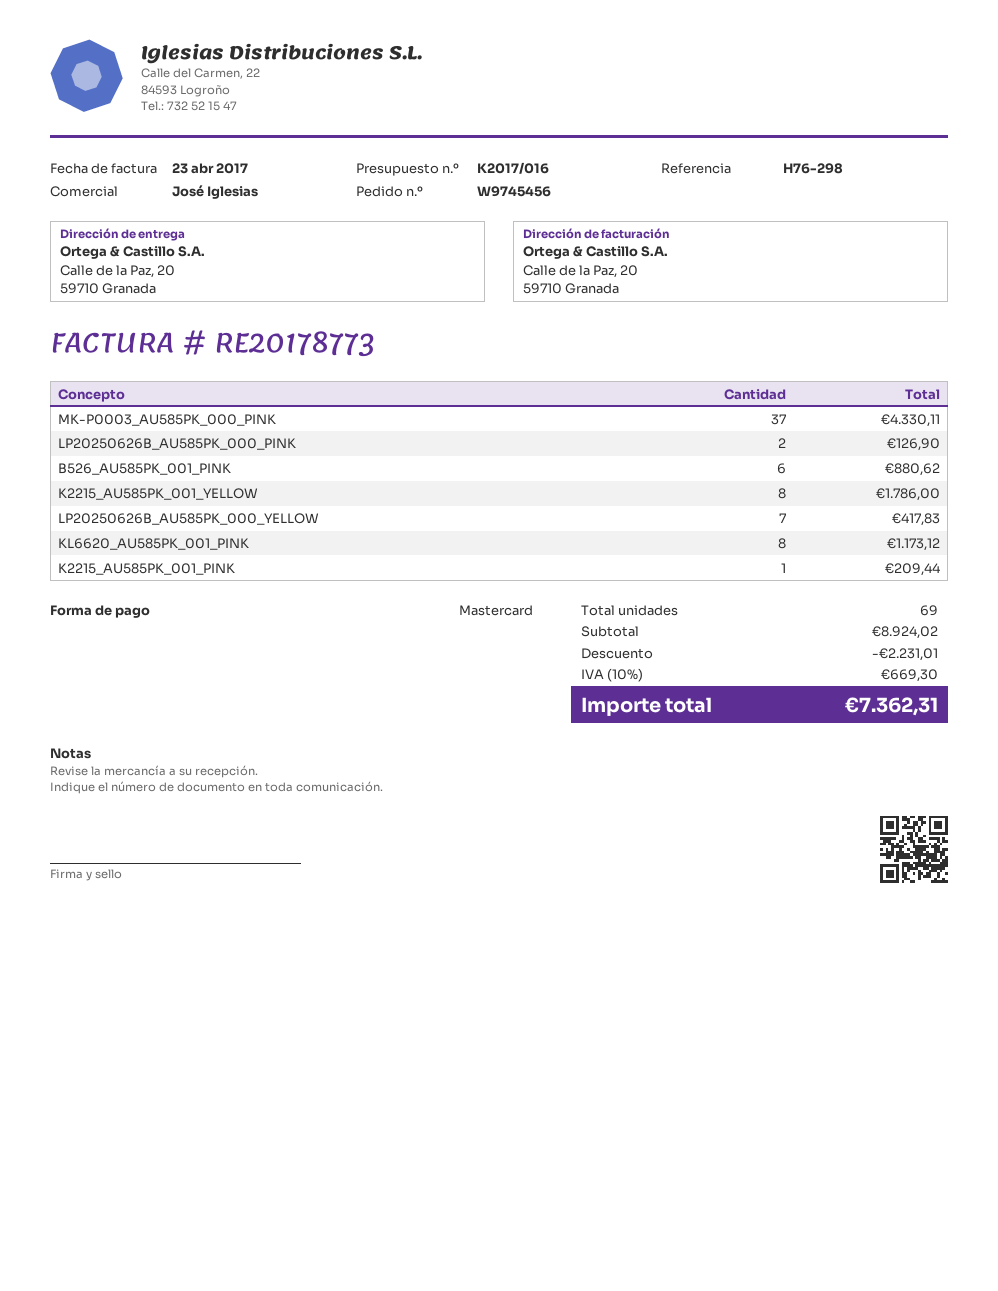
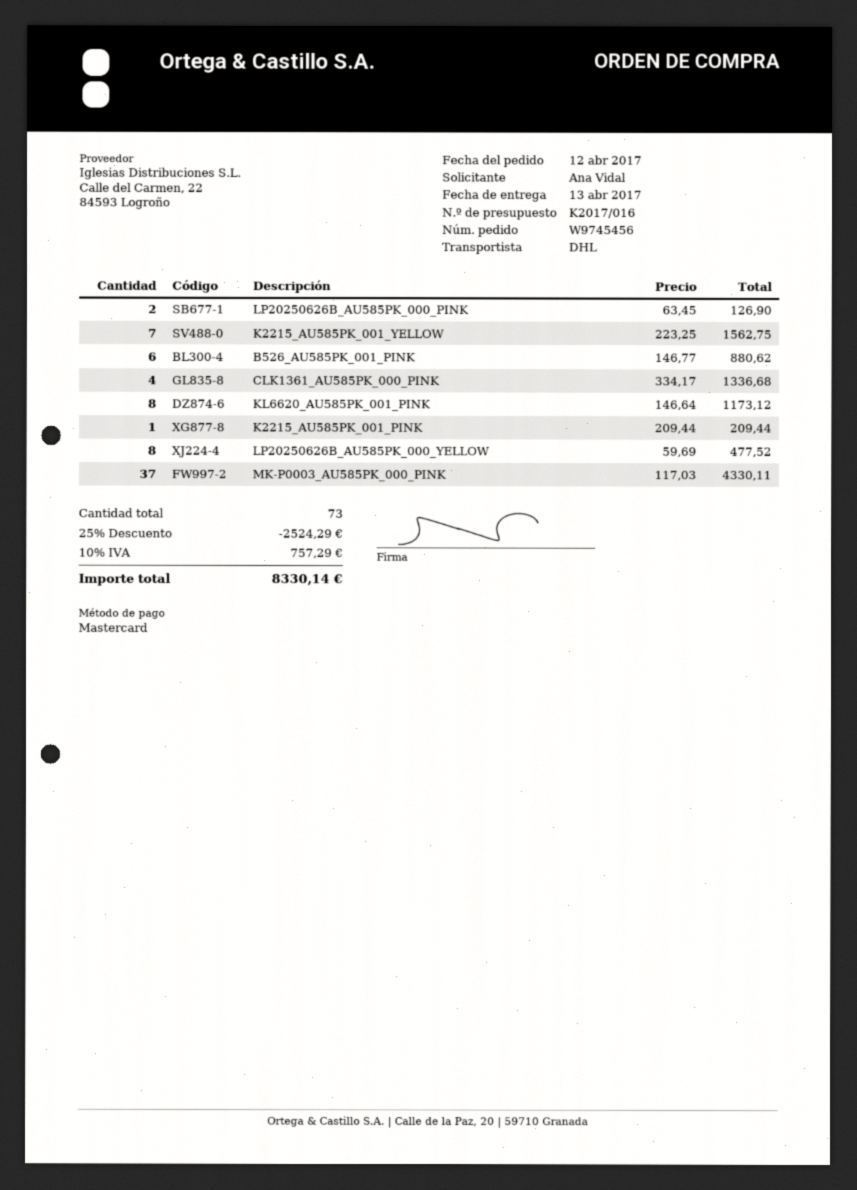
K2215_AU585PK_001_YELLOW: 8 for 1786.00 -> 7 for 1562.75
LP20250626B_AU585PK_000_YELLOW: 7 for 417.83 -> 8 for 477.52
CLK1361_AU585PK_000_PINK: none -> 4 for 1336.68
total quantity: 69 -> 73
discount: 2231.01 -> 2524.29
tax: 10% = 669.30 -> 10% = 757.29
total: 7362.31 -> 8330.14

